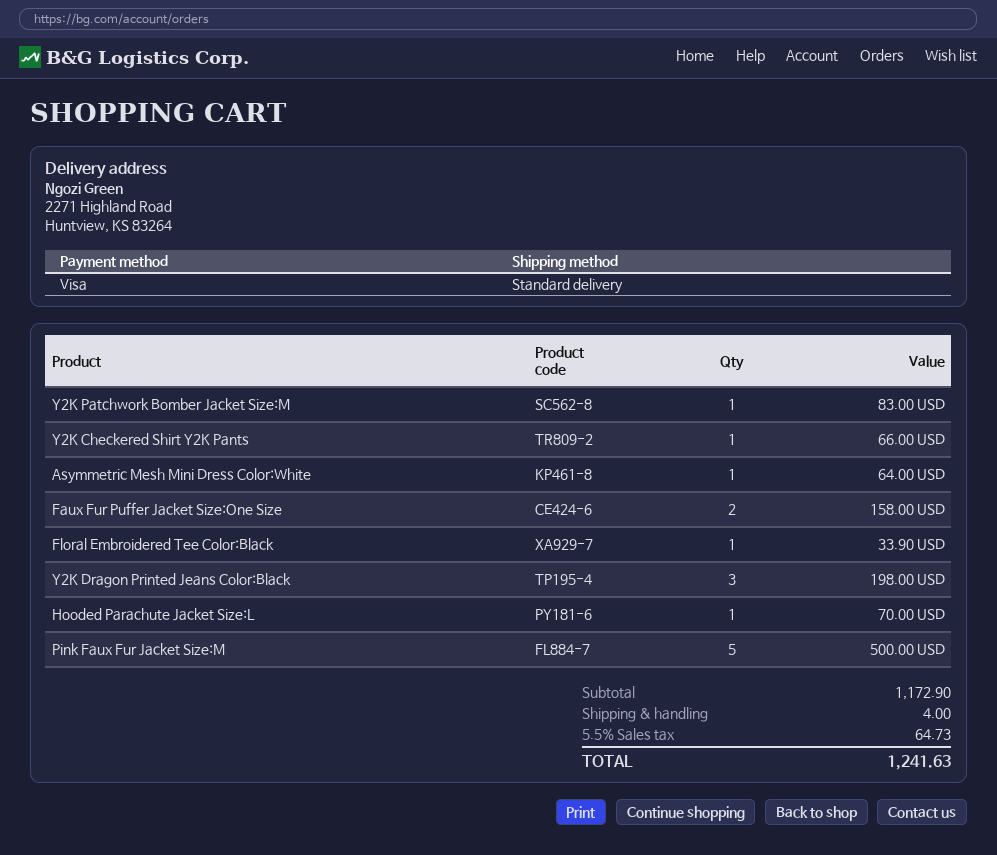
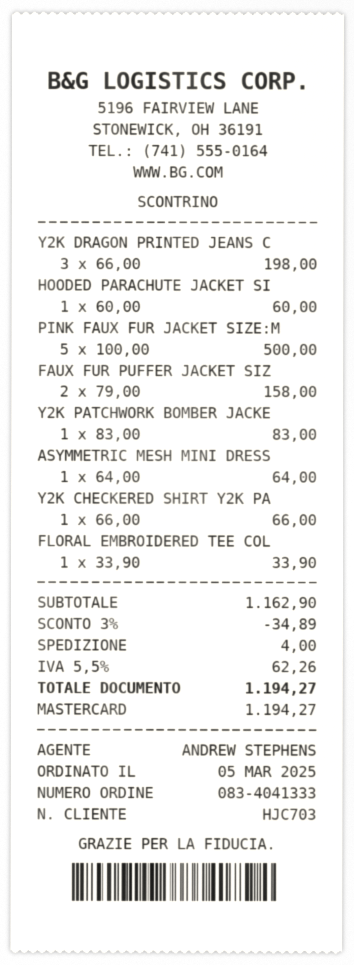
payment method: Visa -> Mastercard
Hooded Parachute Jacket Size:L: 1 for 70.00 -> 1 for 60.00
subtotal: 1172.90 -> 1162.90
discount: none -> 3% = 34.89
tax: 5.5% = 64.73 -> 5.5% = 62.26
total: 1241.63 -> 1194.27

